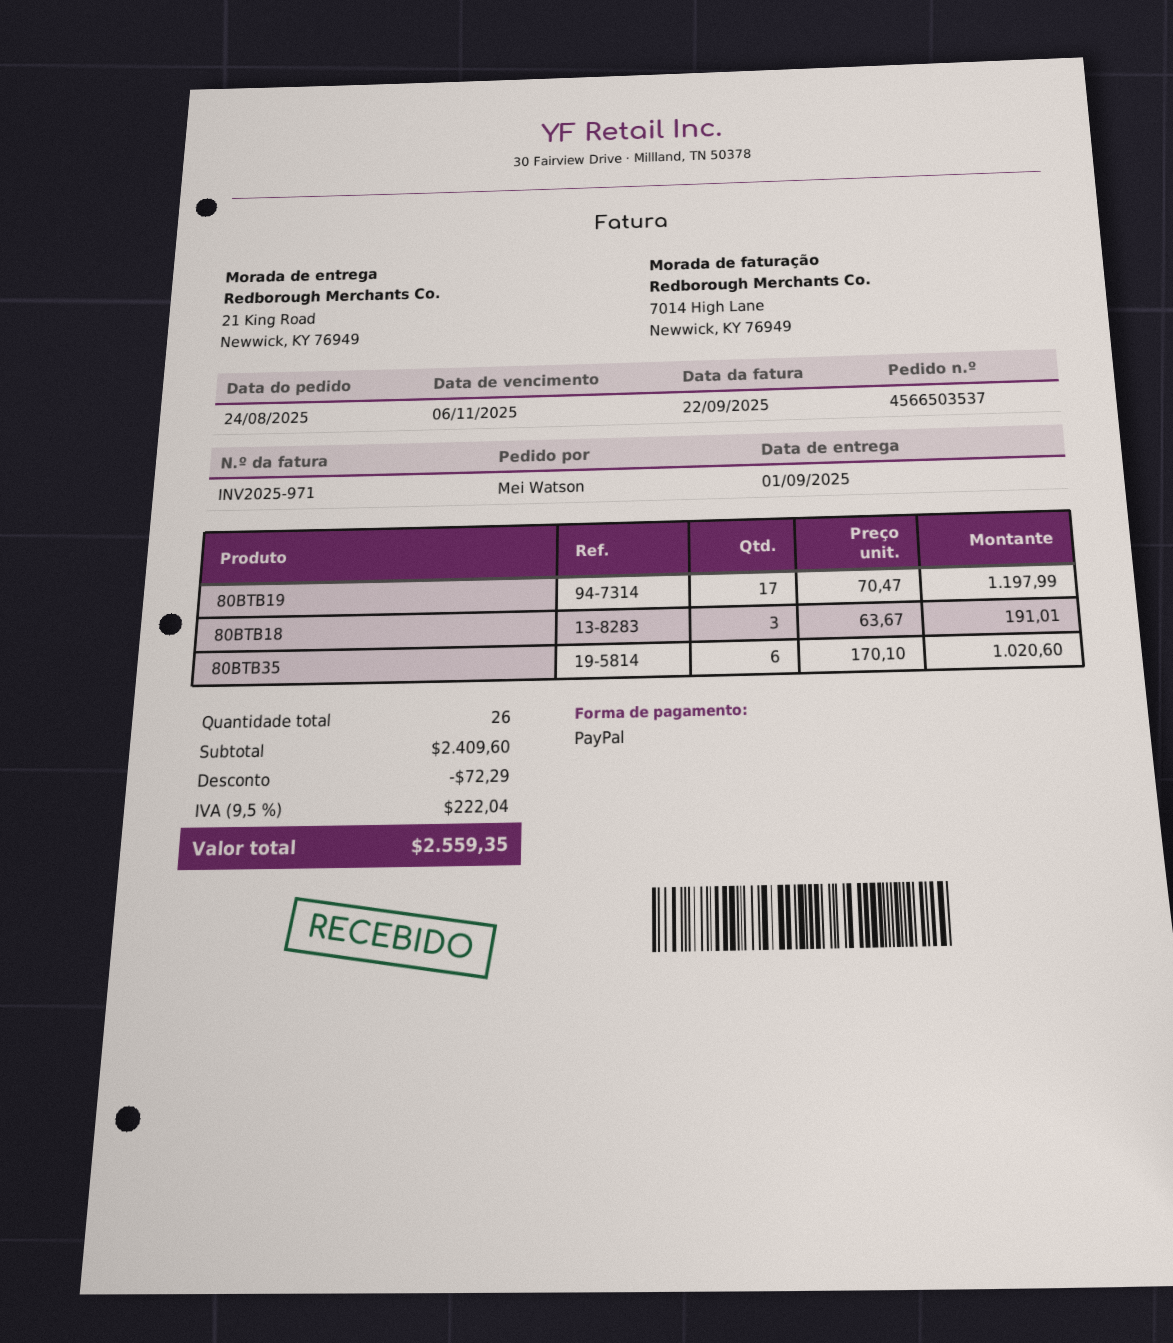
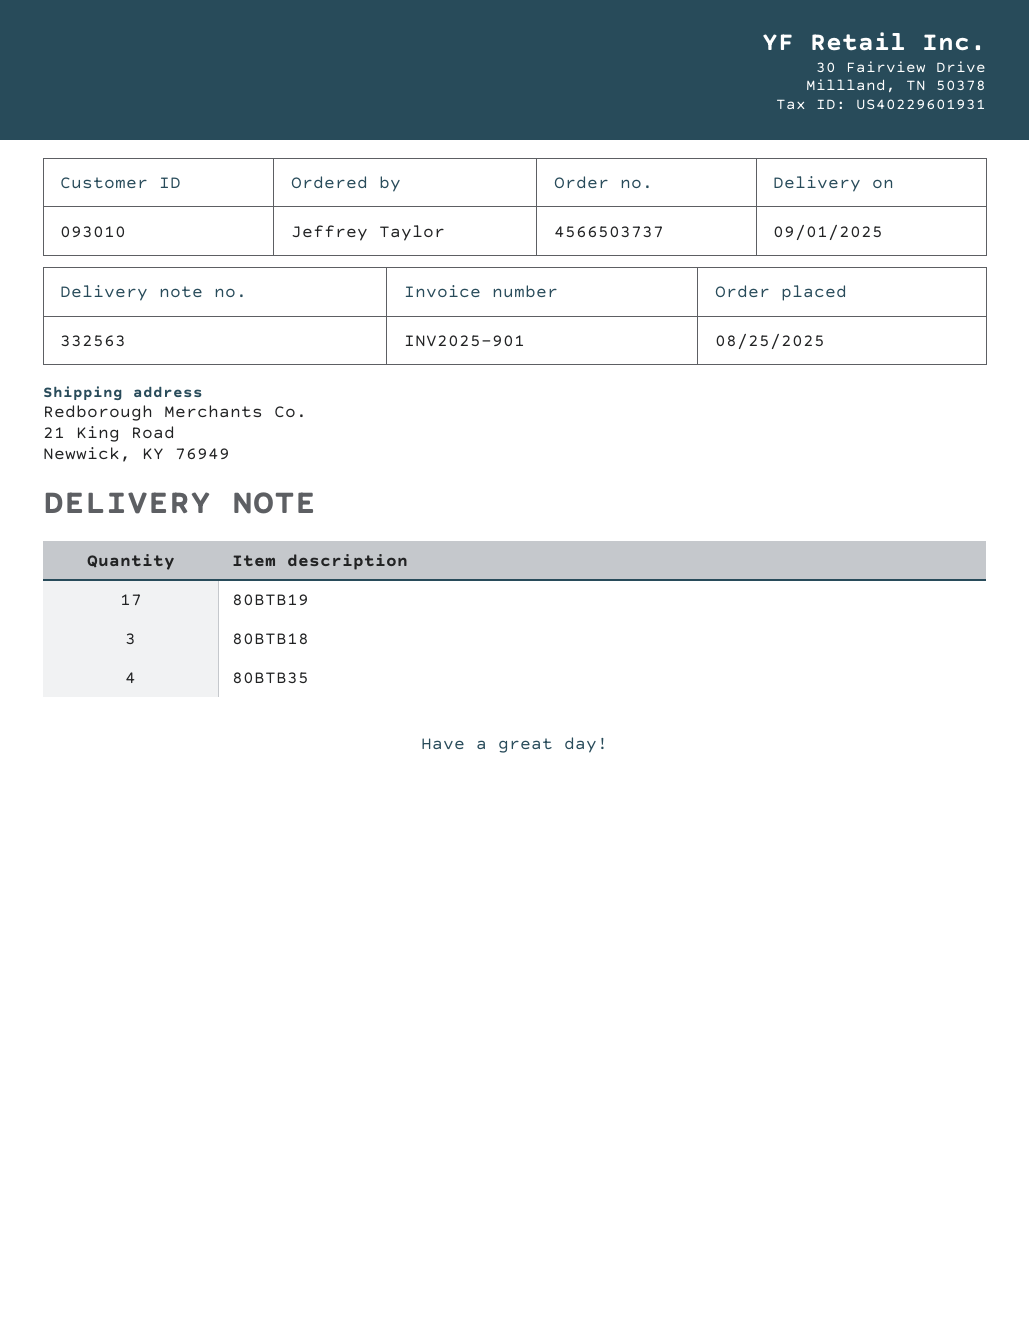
order number: 4566503537 -> 4566503737
order date: 2025-08-24 -> 2025-08-25
invoice number: INV2025-971 -> INV2025-901
ordered by: Mei Watson -> Jeffrey Taylor
80BTB35: 6 -> 4

